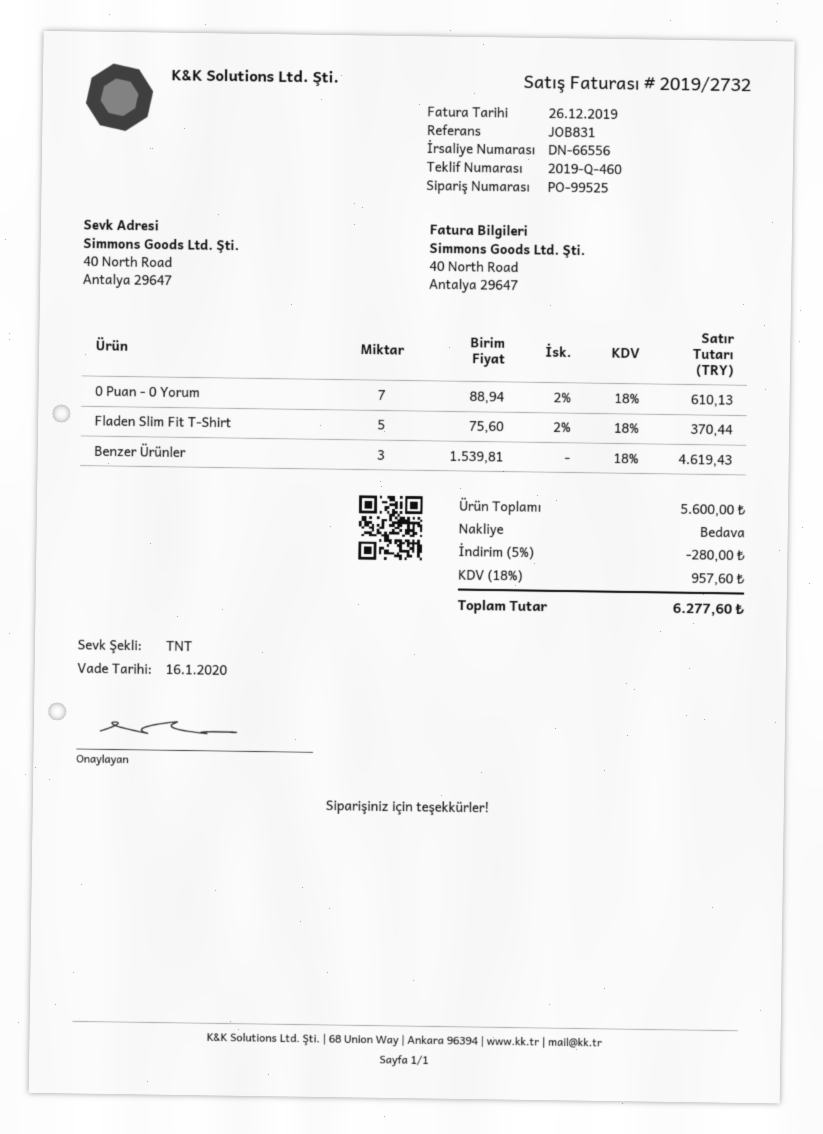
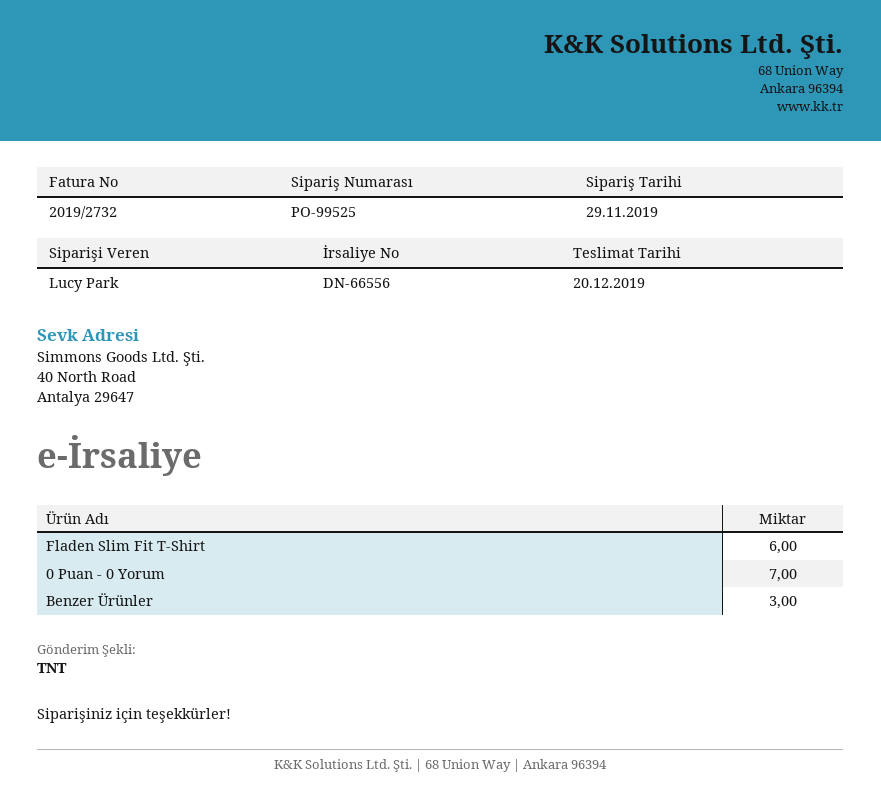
Fladen Slim Fit T-Shirt: 5 -> 6

